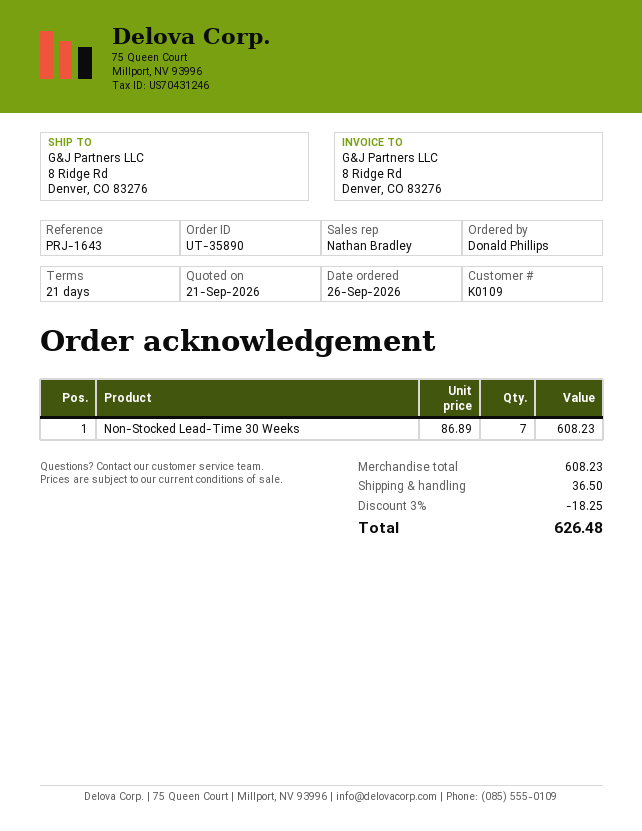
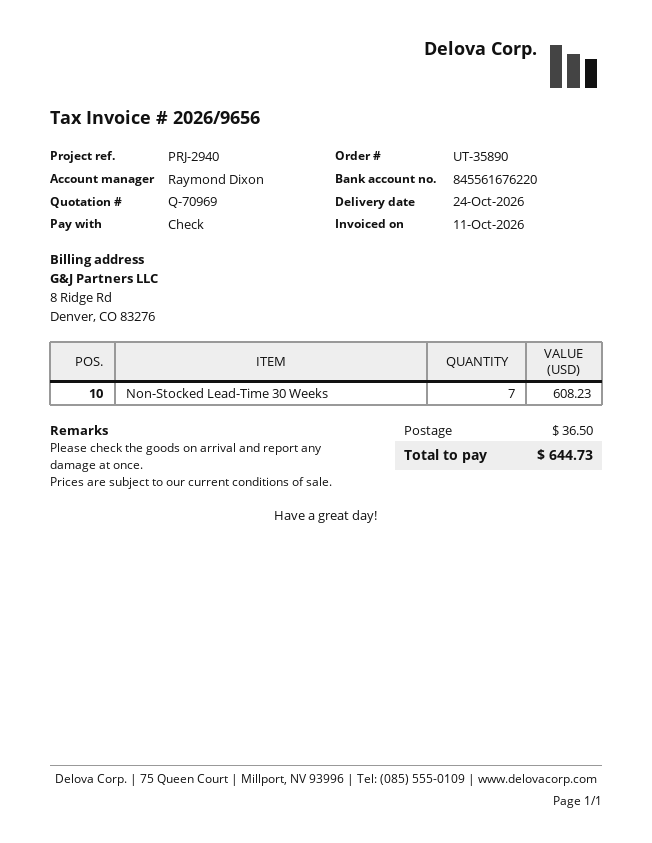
reference: PRJ-1643 -> PRJ-2940
sales rep: Nathan Bradley -> Raymond Dixon
discount: 3% = 18.25 -> none
total: 626.48 -> 644.73

